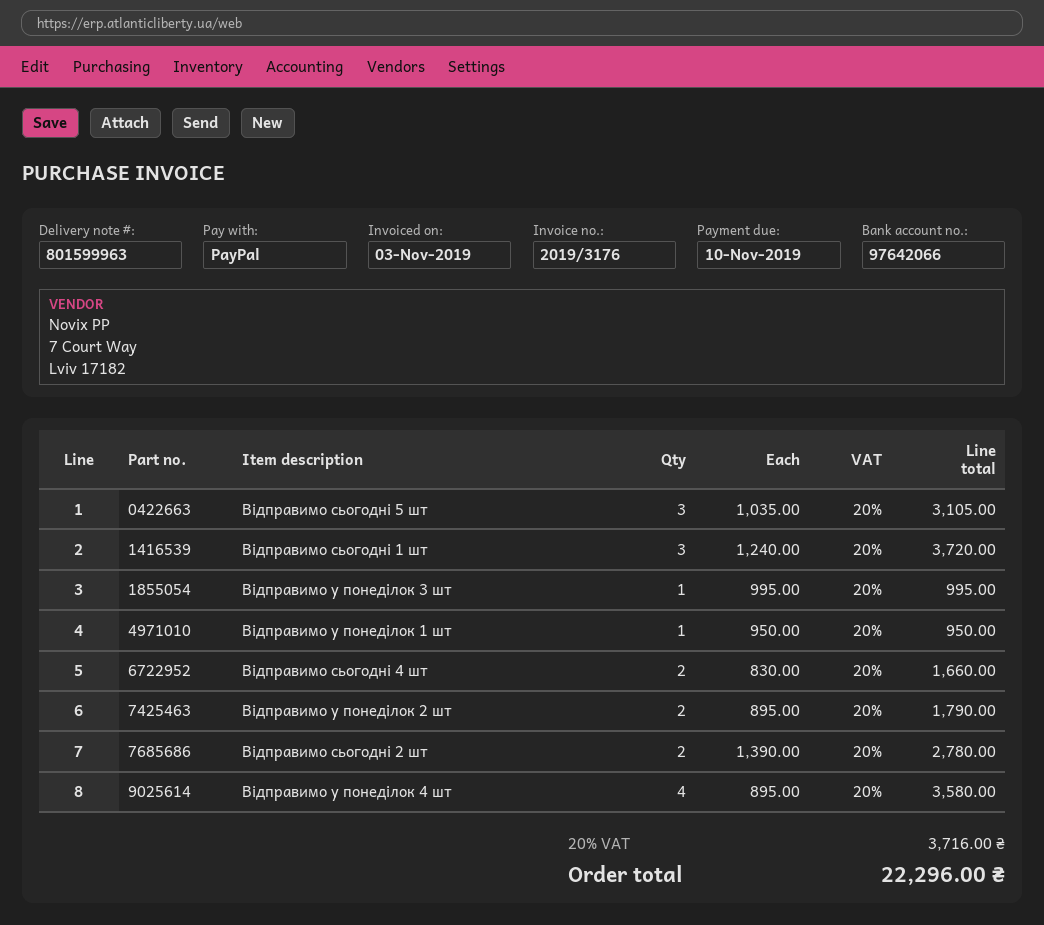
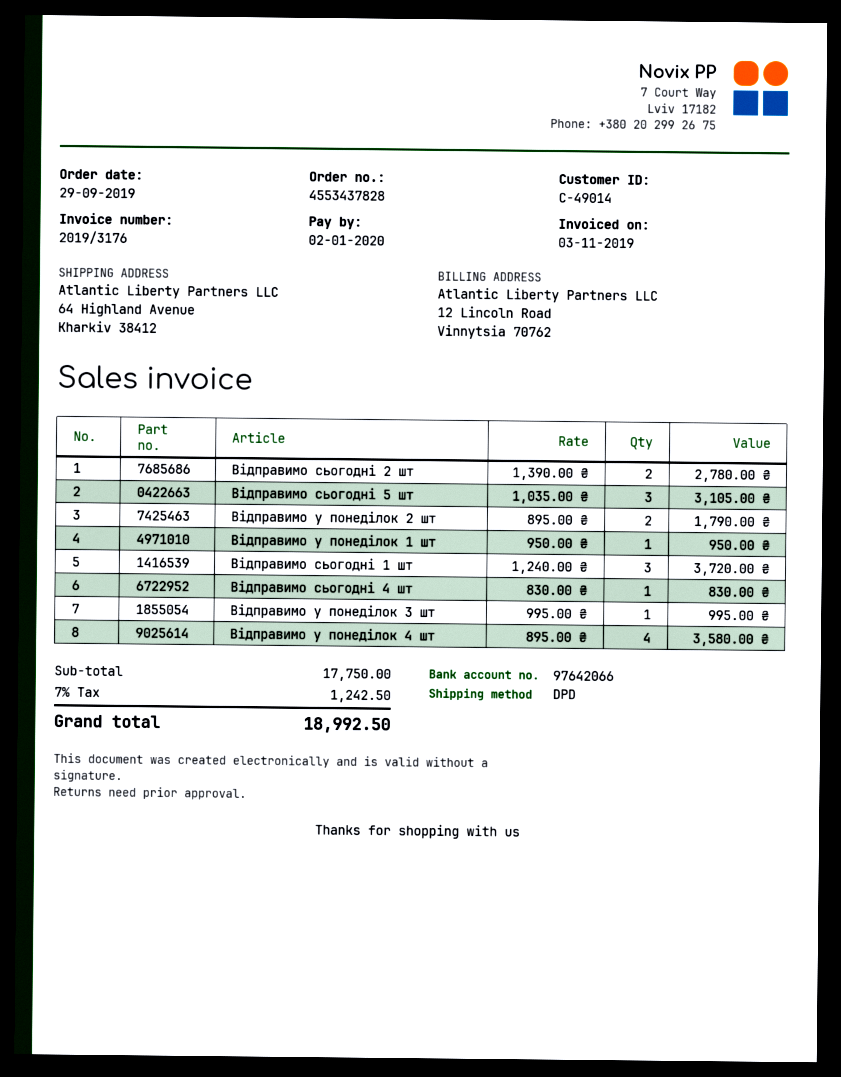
due date: 2019-11-10 -> 2020-01-02
Відправимо сьогодні 4 шт: 2 x 830.00 = 1660.00 -> 1 x 830.00 = 830.00
tax: 20% = 3716.00 -> 7% = 1242.50
total: 22296.00 -> 18992.50

